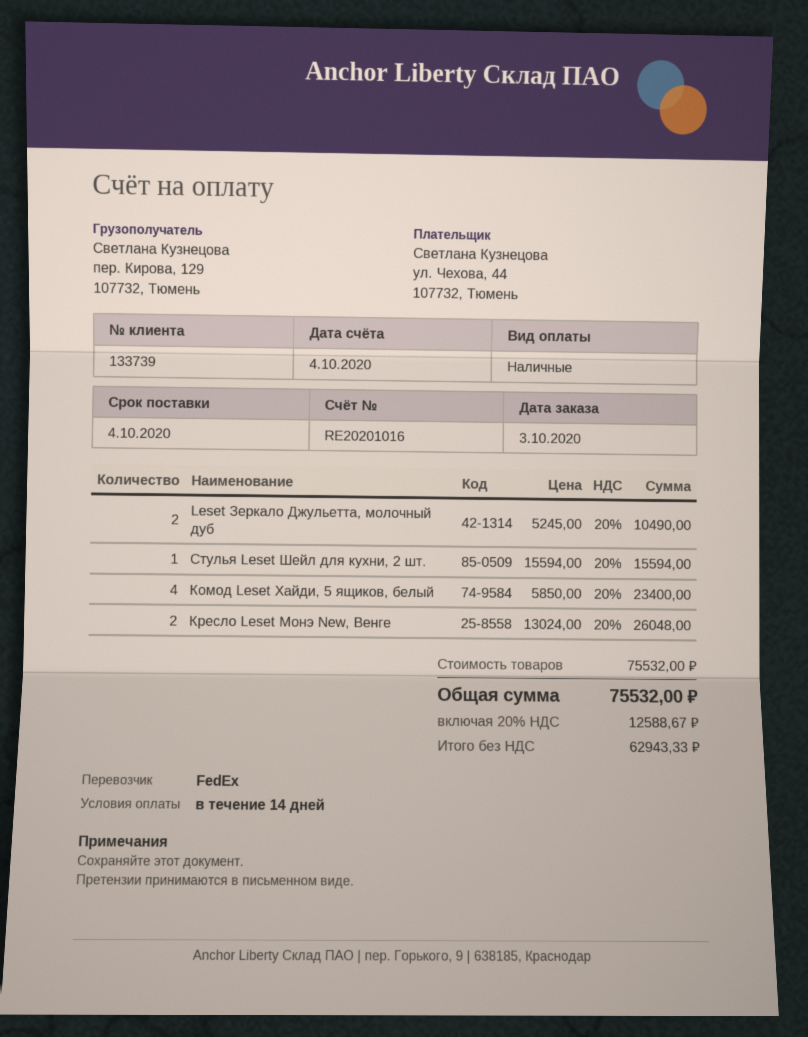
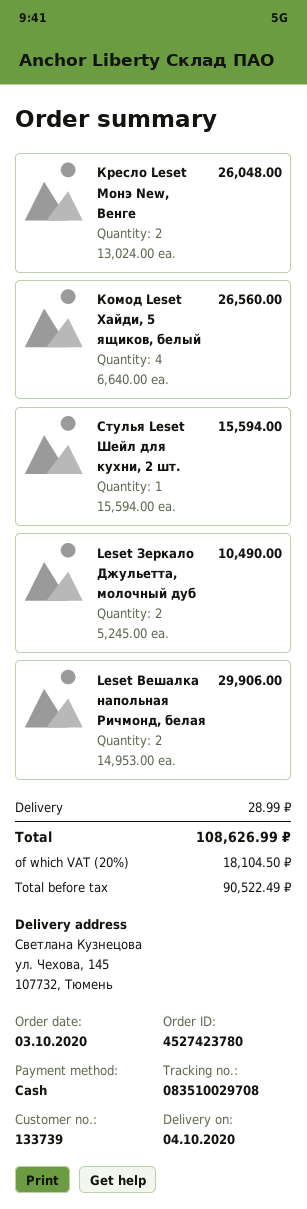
ship to: пер. Кирова, 129, 107732, Тюмень -> ул. Чехова, 145, 107732, Тюмень
Комод Leset Хайди, 5 ящиков, белый: 4 x 5850.00 = 23400.00 -> 4 x 6640.00 = 26560.00
Leset Вешалка напольная Ричмонд, белая: none -> 2 x 14953.00 = 29906.00
shipping: none -> 28.99
net: 62943.33 -> 90522.49
tax: 20% = 12588.67 -> 20% = 18104.50
total: 75532.00 -> 108626.99

